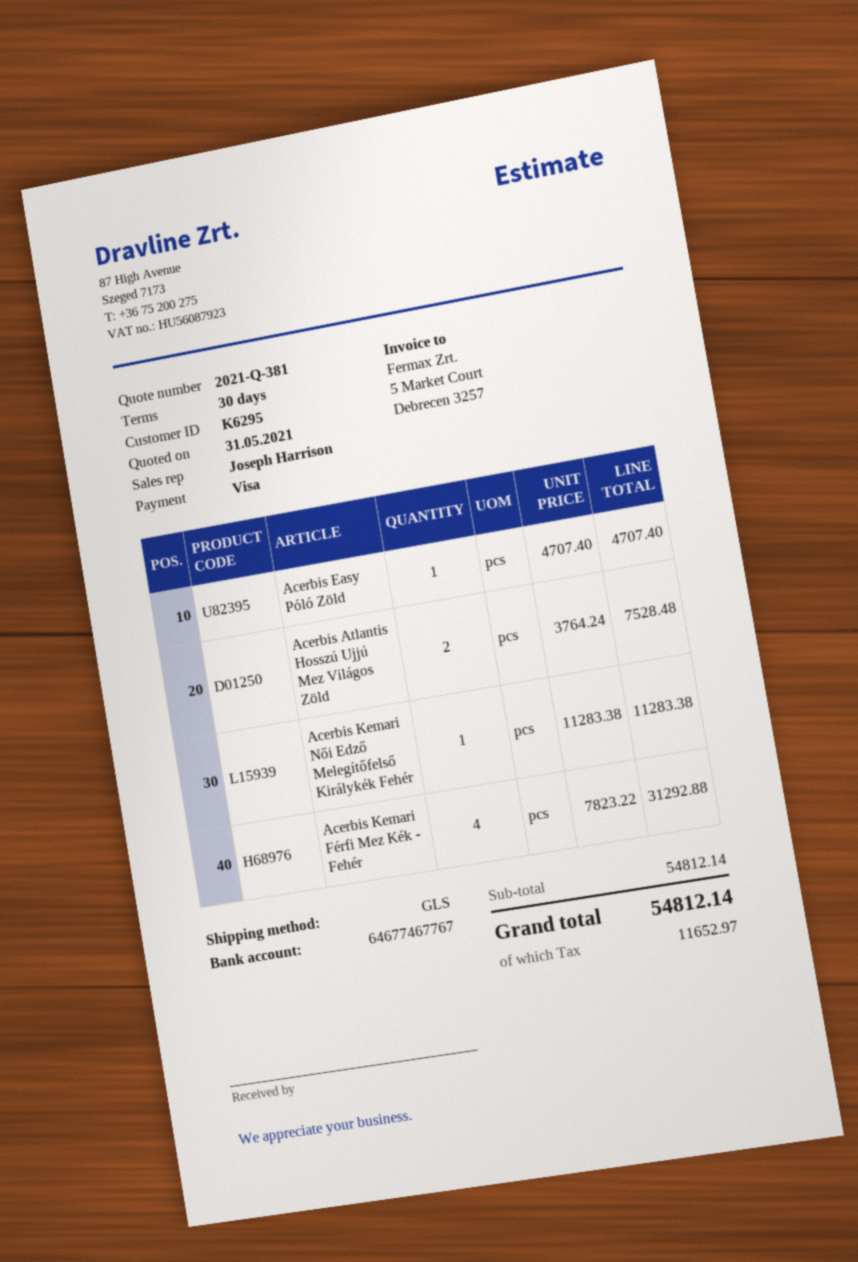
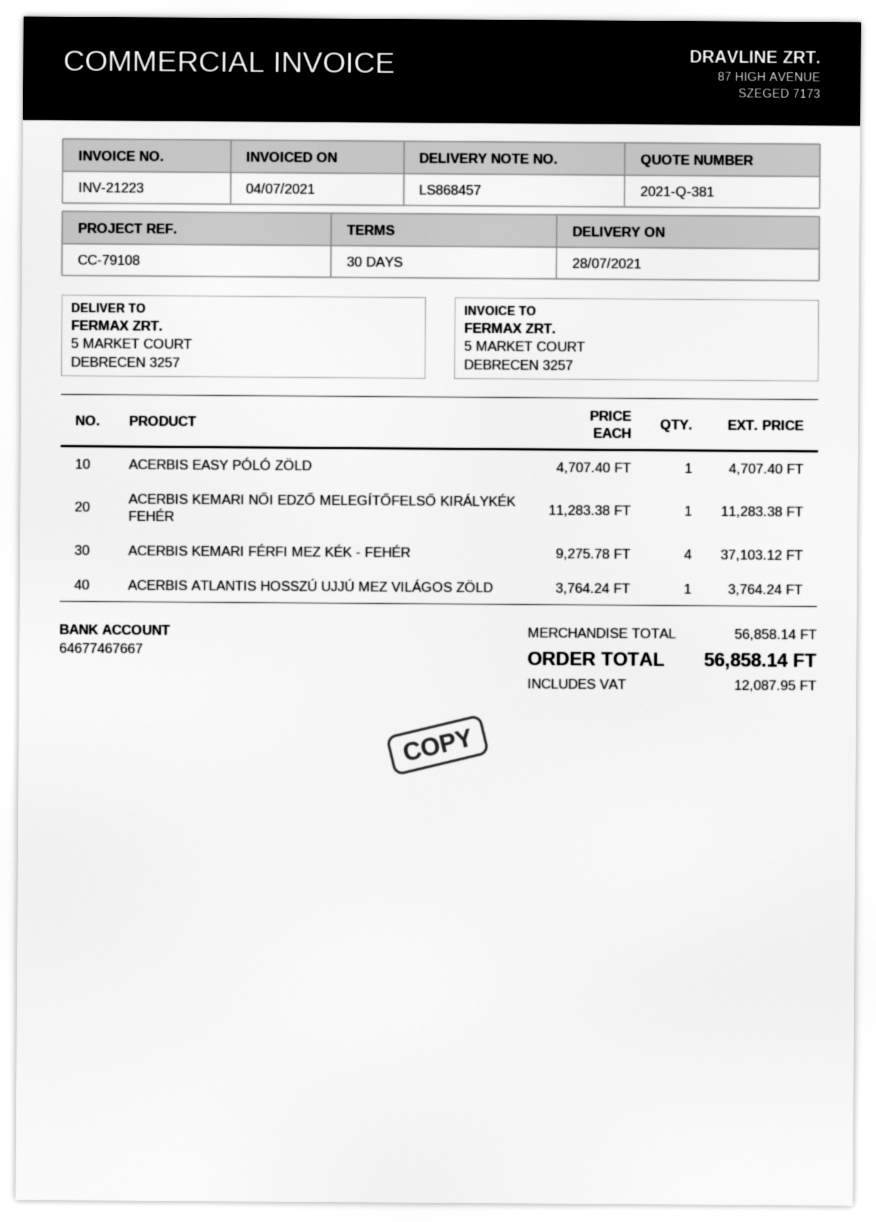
bank account: 64677467767 -> 64677467667
Acerbis Atlantis Hosszú Ujjú Mez Világos Zöld: 2 x 3764.24 = 7528.48 -> 1 x 3764.24 = 3764.24
Acerbis Kemari Férfi Mez Kék - Fehér: 4 x 7823.22 = 31292.88 -> 4 x 9275.78 = 37103.12
subtotal: 54812.14 -> 56858.14
tax: 11652.97 -> 12087.95
total: 54812.14 -> 56858.14

